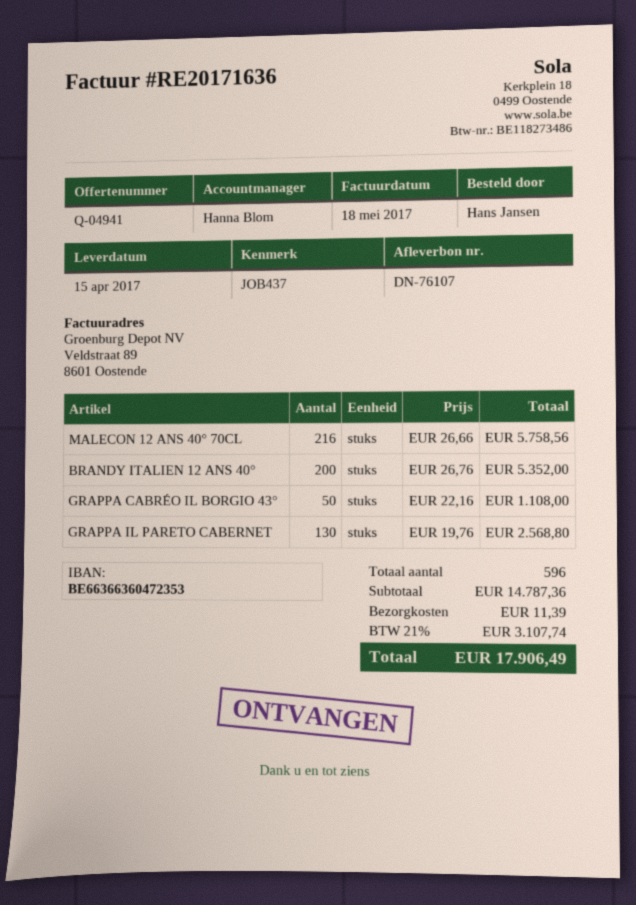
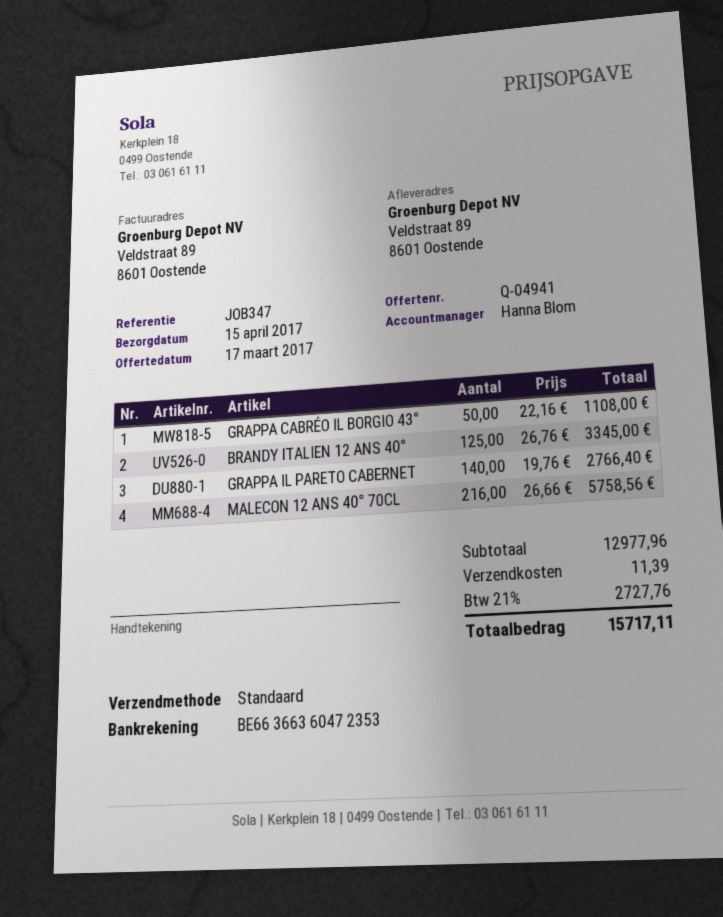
reference: JOB437 -> JOB347
BRANDY ITALIEN 12 ANS 40°: 200 x 26.76 = 5352.00 -> 125 x 26.76 = 3345.00
GRAPPA IL PARETO CABERNET: 130 x 19.76 = 2568.80 -> 140 x 19.76 = 2766.40
subtotal: 14787.36 -> 12977.96
tax: 21% = 3107.74 -> 21% = 2727.76
total: 17906.49 -> 15717.11

